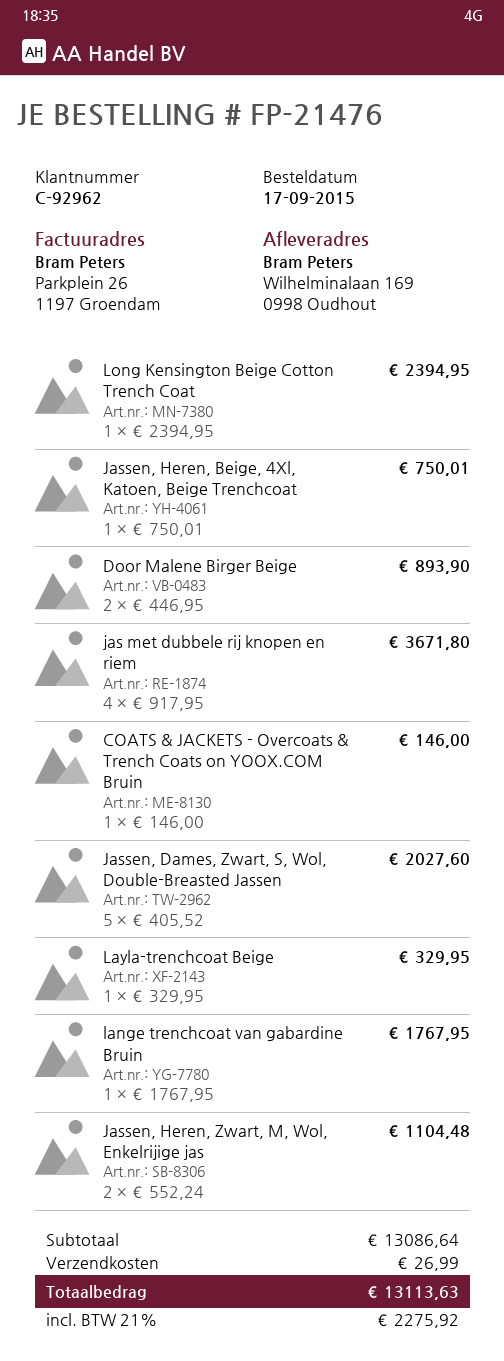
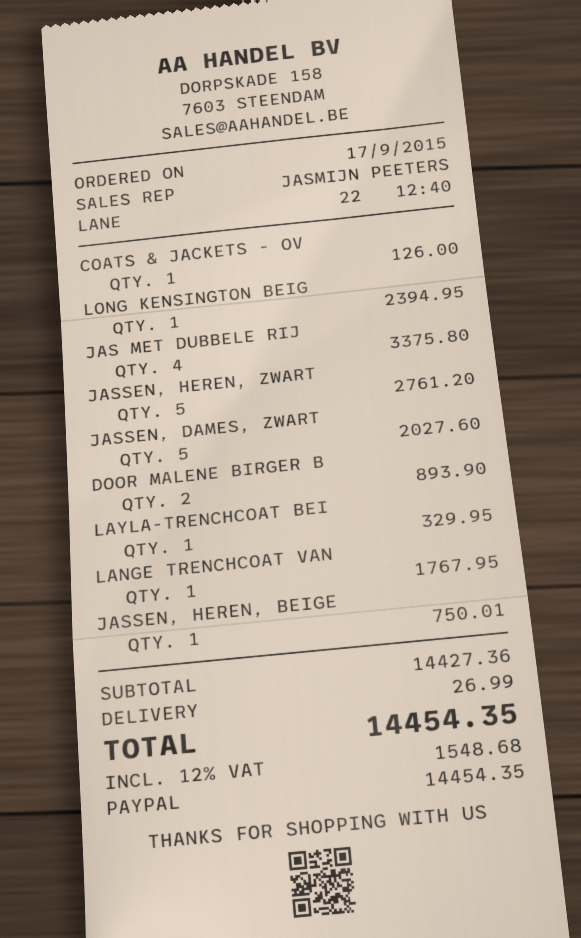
jas met dubbele rij knopen en riem: 4 for 3671.80 -> 4 for 3375.80
COATS & JACKETS - Overcoats & Trench Coats on YOOX.COM Bruin: 1 for 146.00 -> 1 for 126.00
Jassen, Heren, Zwart, M, Wol, Enkelrijige jas: 2 for 1104.48 -> 5 for 2761.20
subtotal: 13086.64 -> 14427.36
tax: 21% = 2275.92 -> 12% = 1548.68
total: 13113.63 -> 14454.35

